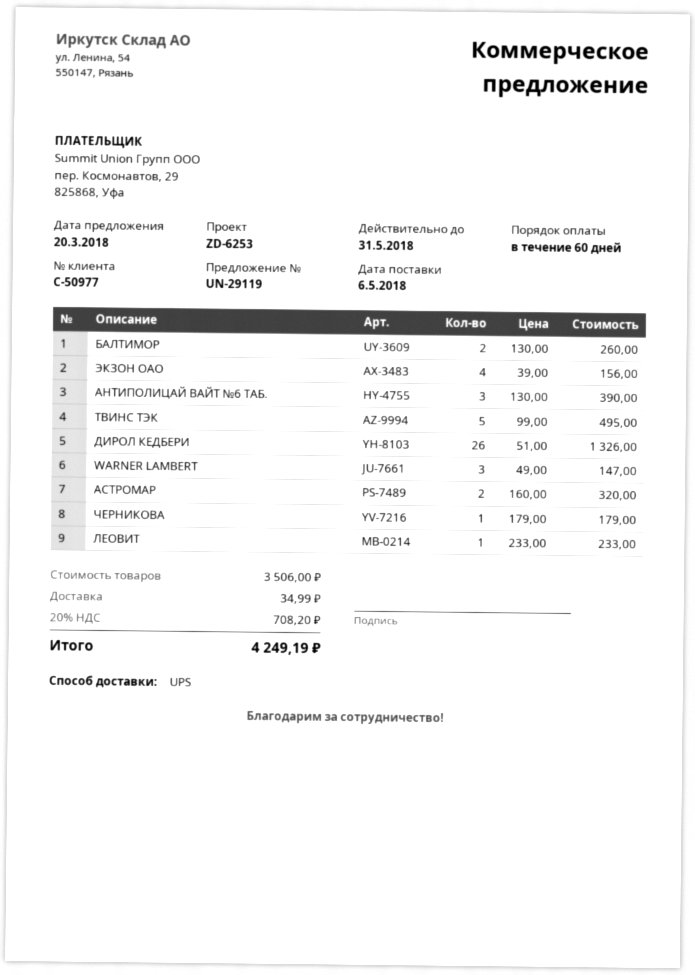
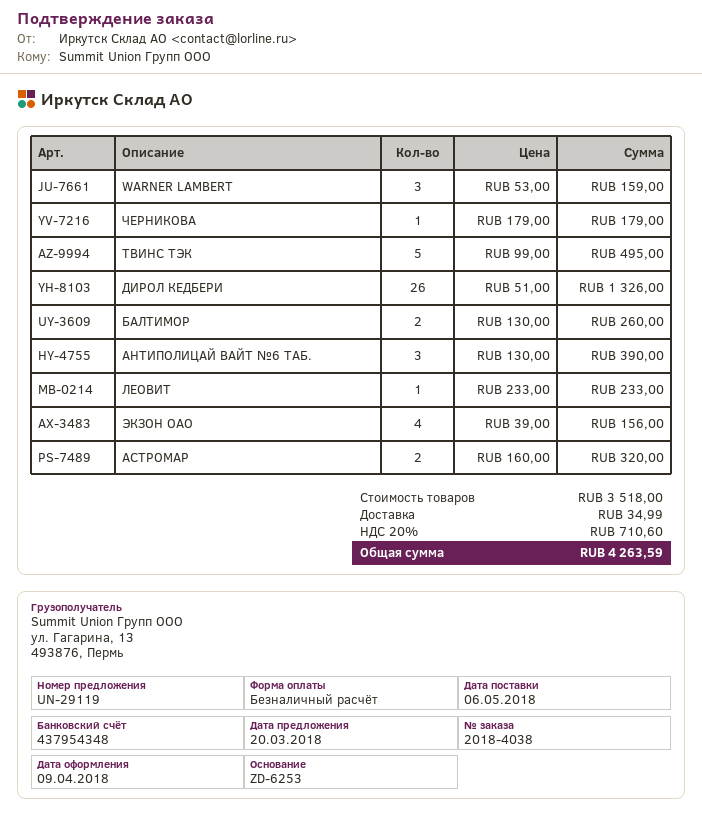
WARNER LAMBERT: 3 x 49.00 = 147.00 -> 3 x 53.00 = 159.00
subtotal: 3506.00 -> 3518.00
tax: 20% = 708.20 -> 20% = 710.60
total: 4249.19 -> 4263.59

